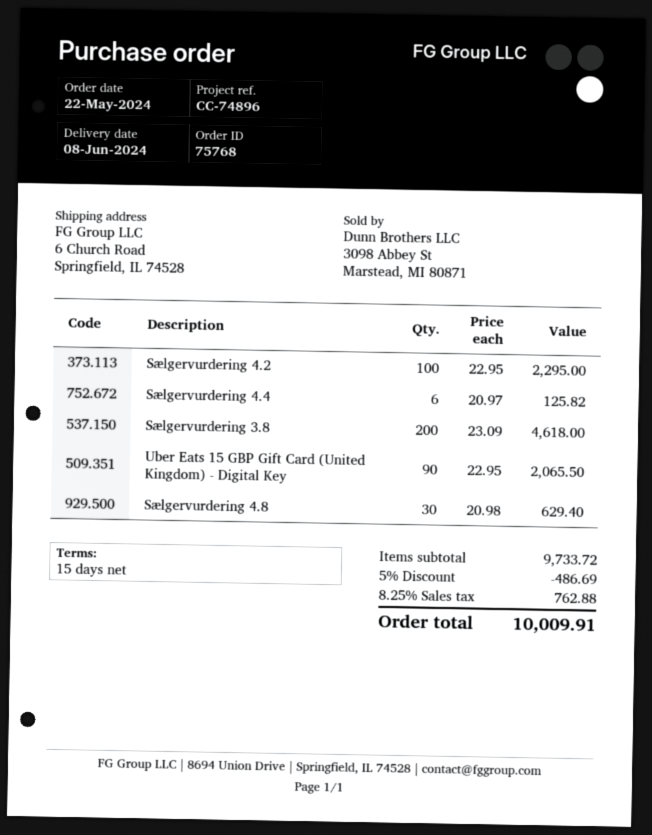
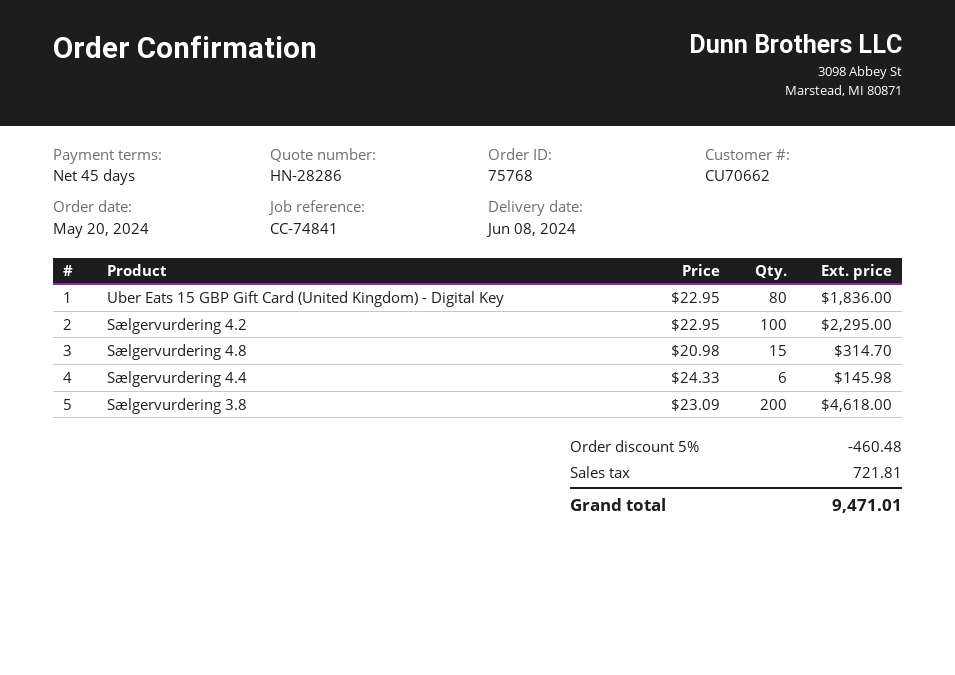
order date: 2024-05-22 -> 2024-05-20
payment terms: 15 days -> 45 days
reference: CC-74896 -> CC-74841
Sælgervurdering 4.4: 6 x 20.97 = 125.82 -> 6 x 24.33 = 145.98
Uber Eats 15 GBP Gift Card (United Kingdom) - Digital Key: 90 x 22.95 = 2065.50 -> 80 x 22.95 = 1836.00
Sælgervurdering 4.8: 30 x 20.98 = 629.40 -> 15 x 20.98 = 314.70
discount: 5% = 486.69 -> 5% = 460.48
tax: 762.88 -> 721.81
total: 10009.91 -> 9471.01

